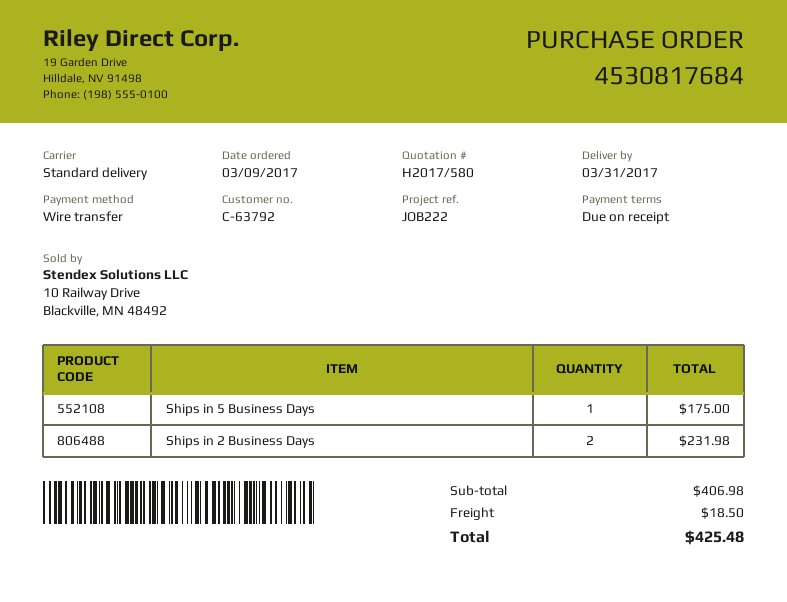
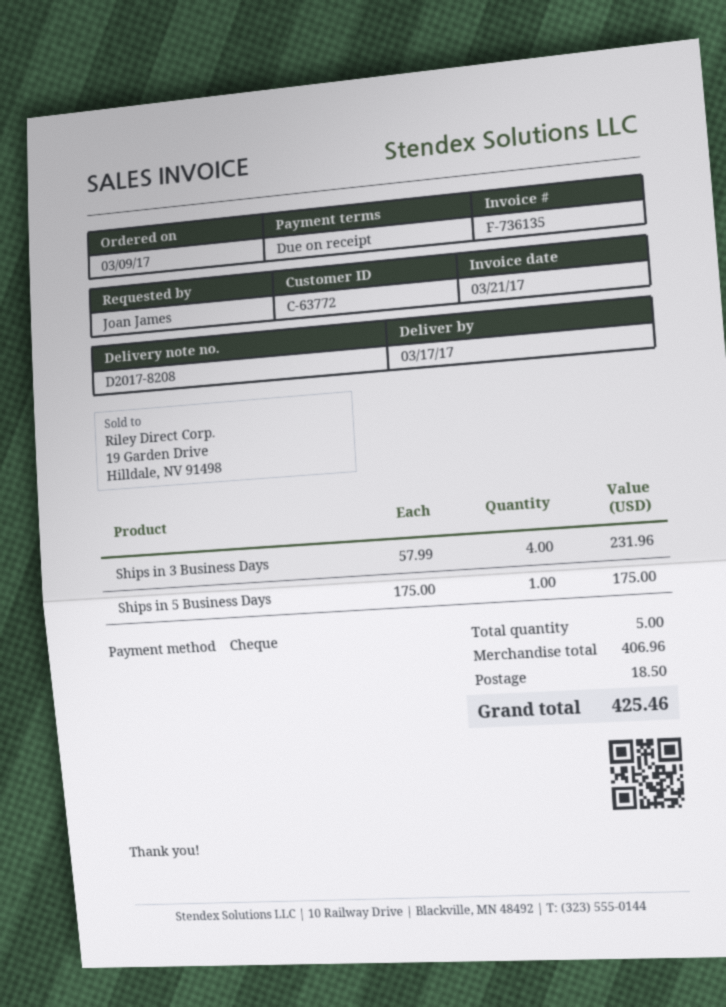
delivery date: 2017-03-31 -> 2017-03-17
customer number: C-63792 -> C-63772
payment method: bank transfer -> cheque
Ships in 2 Business Days: 2 for 231.98 -> none
Ships in 3 Business Days: none -> 4 for 231.96
subtotal: 406.98 -> 406.96
total: 425.48 -> 425.46

